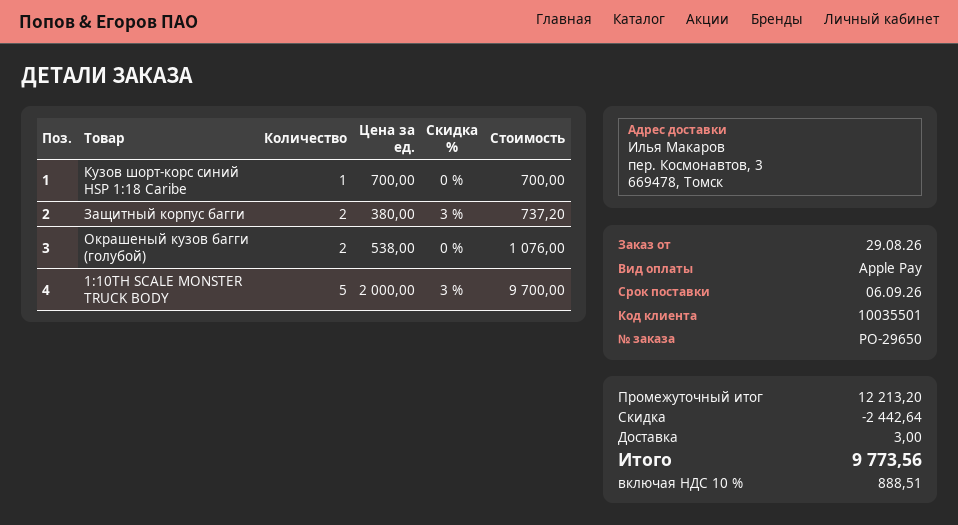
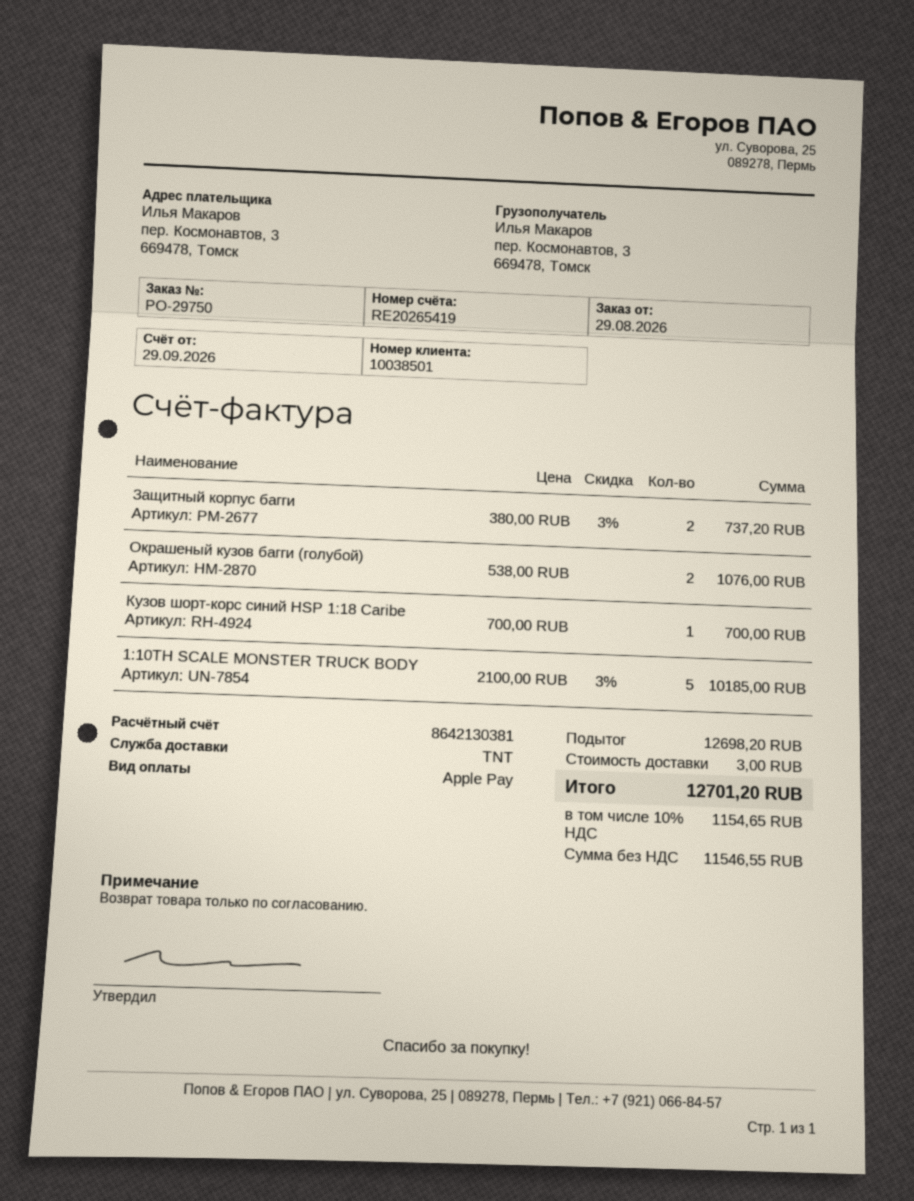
order number: PO-29650 -> PO-29750
customer number: 10035501 -> 10038501
1:10TH SCALE MONSTER TRUCK BODY: 5 x 2000.00 - 3% = 9700.00 -> 5 x 2100.00 - 3% = 10185.00
subtotal: 12213.20 -> 12698.20
discount: 2442.64 -> none
tax: 10% = 888.51 -> 10% = 1154.65
total: 9773.56 -> 12701.20

